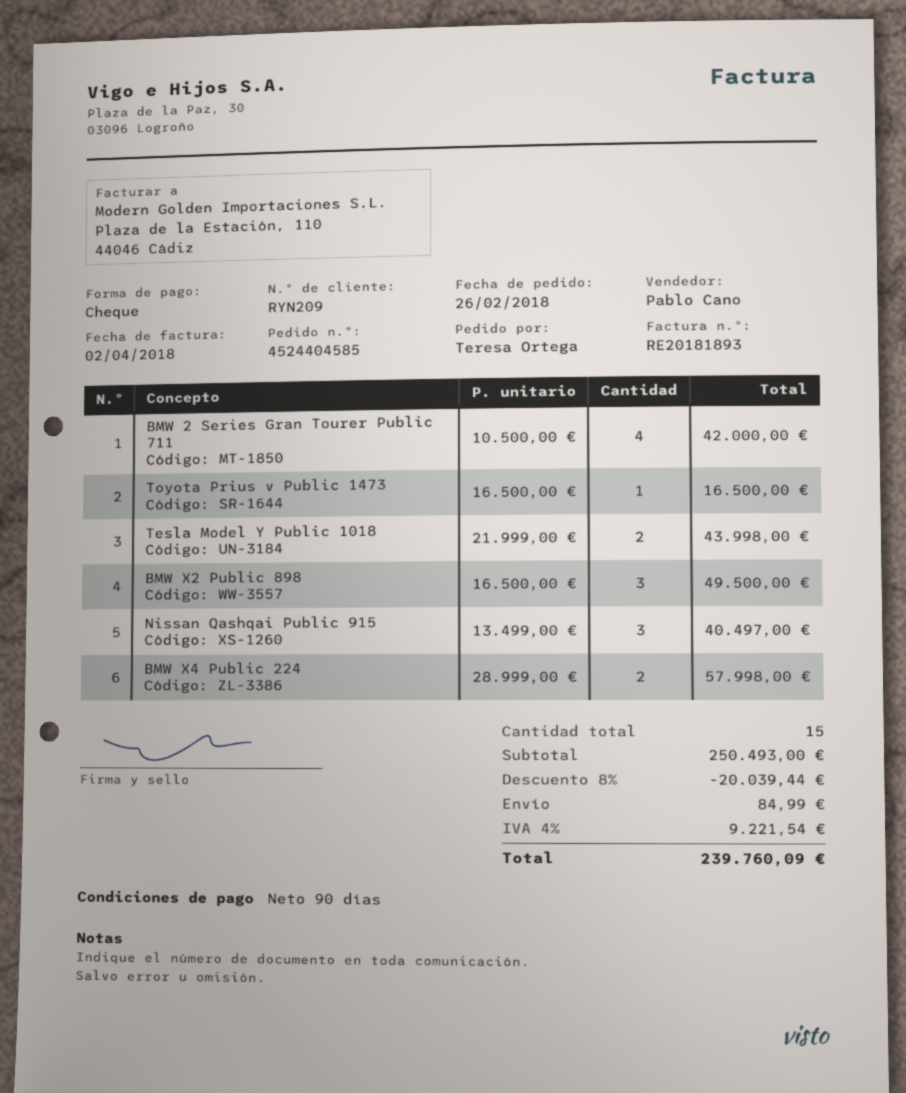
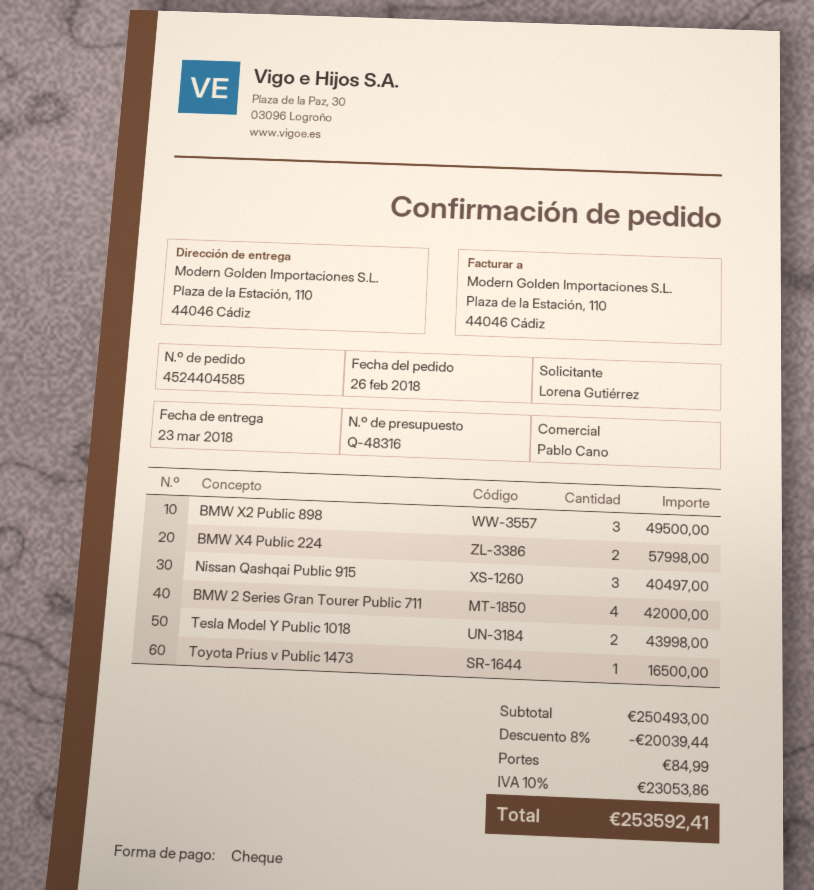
ordered by: Teresa Ortega -> Lorena Gutiérrez
tax: 4% = 9221.54 -> 10% = 23053.86
total: 239760.09 -> 253592.41

